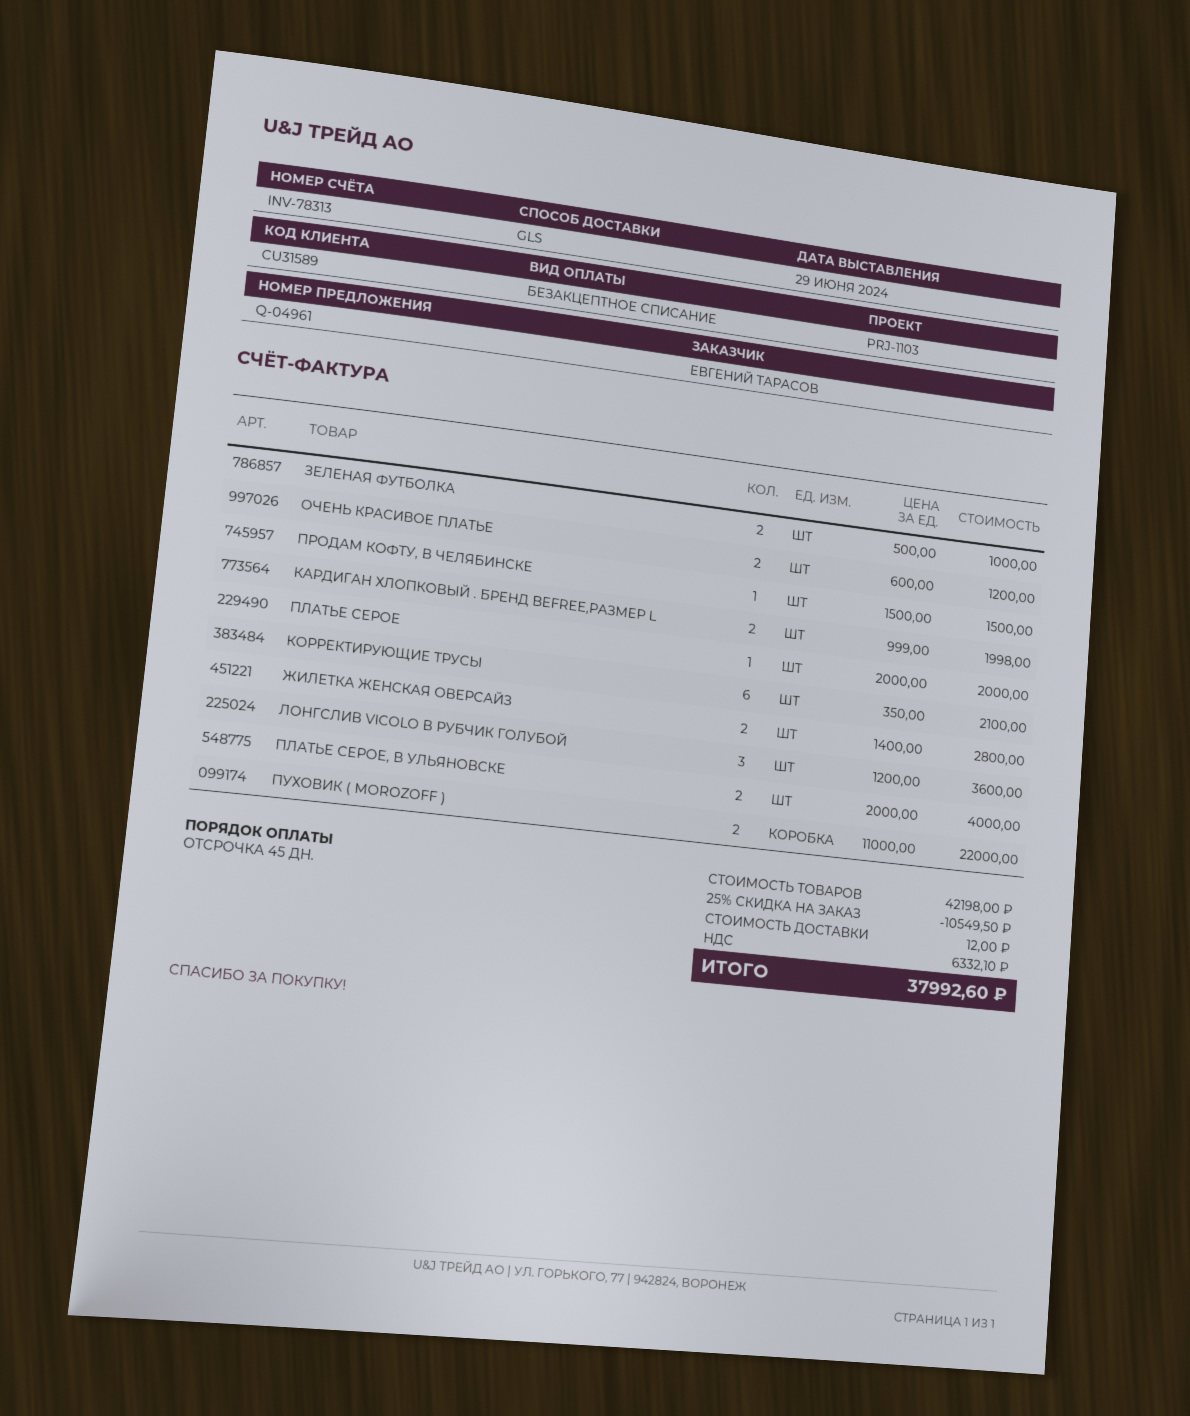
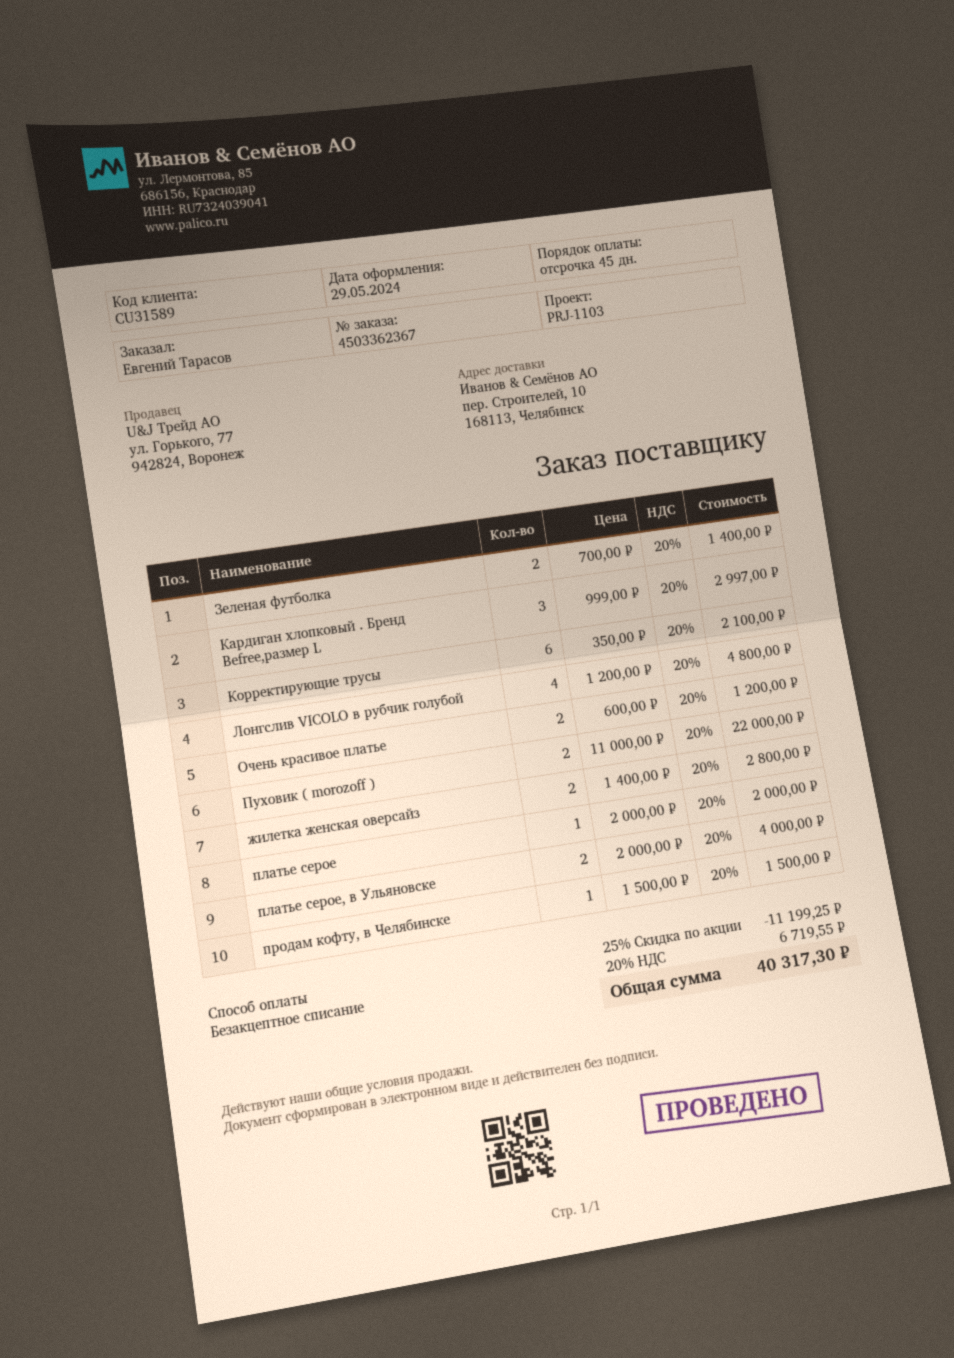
ЗЕЛЕНАЯ ФУТБОЛКА: 2 x 500.00 = 1000.00 -> 2 x 700.00 = 1400.00
КАРДИГАН ХЛОПКОВЫЙ . БРЕНД BEFREE,РАЗМЕР L: 2 x 999.00 = 1998.00 -> 3 x 999.00 = 2997.00
ЛОНГСЛИВ VICOLO В РУБЧИК ГОЛУБОЙ: 3 x 1200.00 = 3600.00 -> 4 x 1200.00 = 4800.00
discount: 25% = 10549.50 -> 25% = 11199.25
shipping: 12.00 -> none
tax: 6332.10 -> 6719.55
total: 37992.60 -> 40317.30

